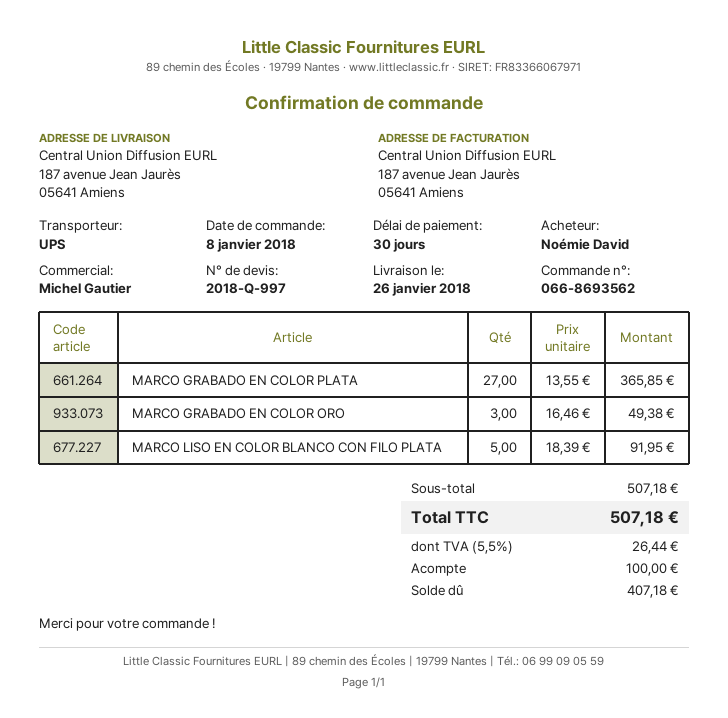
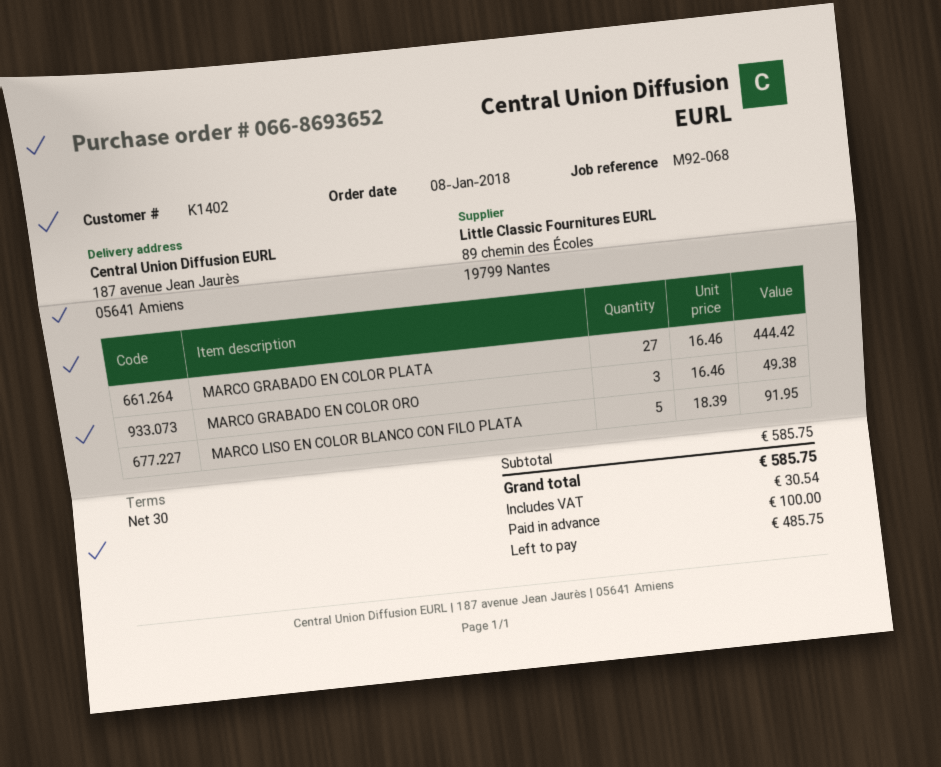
order number: 066-8693562 -> 066-8693652
MARCO GRABADO EN COLOR PLATA: 27 x 13.55 = 365.85 -> 27 x 16.46 = 444.42
subtotal: 507.18 -> 585.75
tax: 26.44 -> 30.54
total: 507.18 -> 585.75
balance: 407.18 -> 485.75

